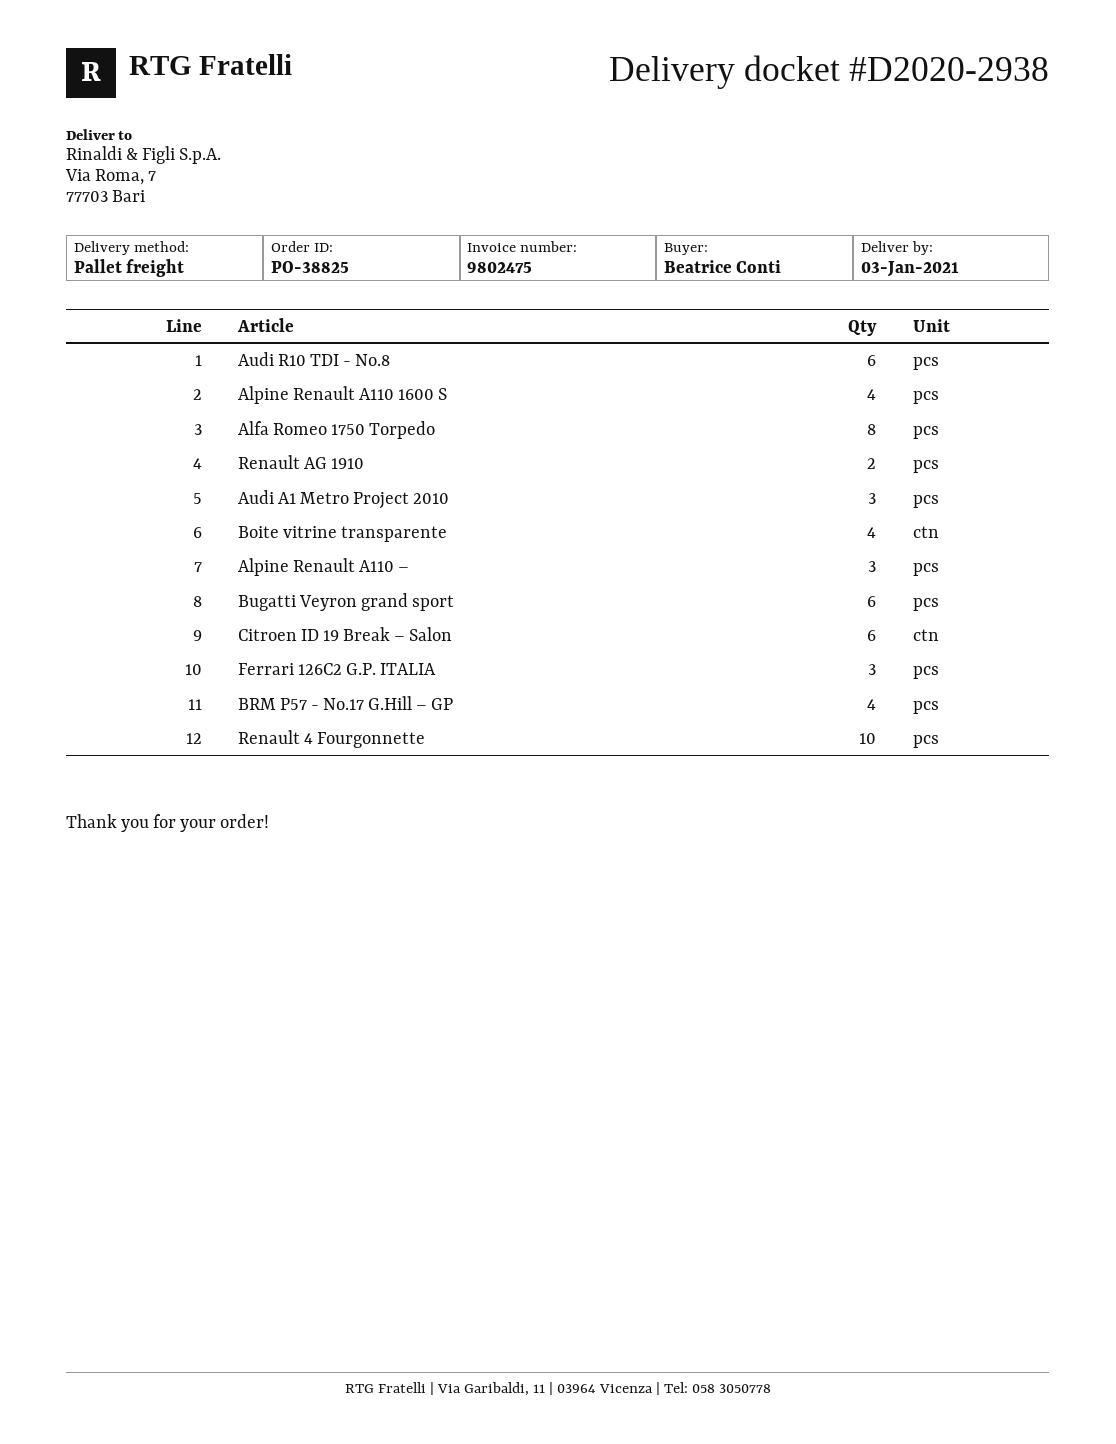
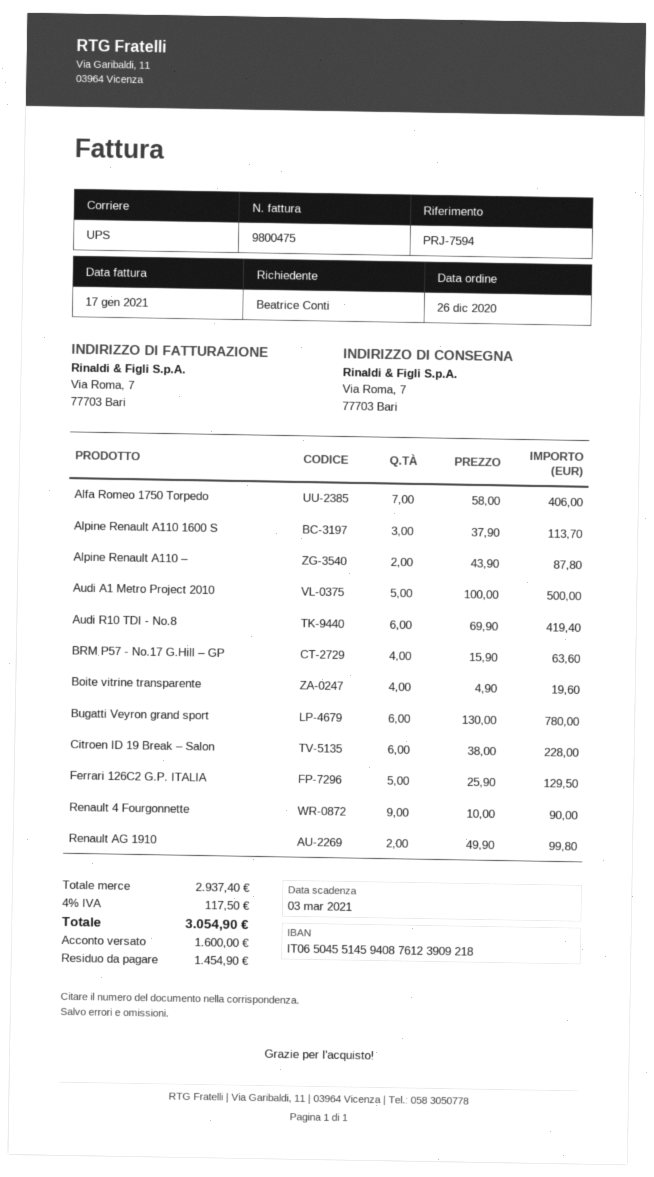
invoice number: 9802475 -> 9800475
shipping method: pallet freight -> UPS
Alpine Renault A110 1600 S: 4 -> 3
Alfa Romeo 1750 Torpedo: 8 -> 7
Audi A1 Metro Project 2010: 3 -> 5
Alpine Renault A110 –: 3 -> 2
Ferrari 126C2 G.P. ITALIA: 3 -> 5
Renault 4 Fourgonnette: 10 -> 9

